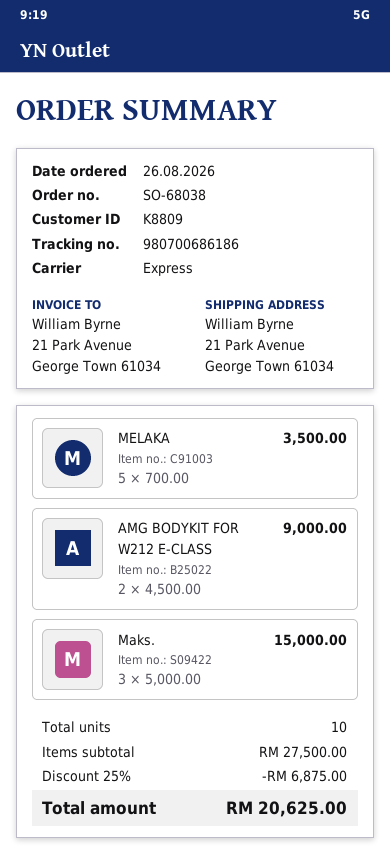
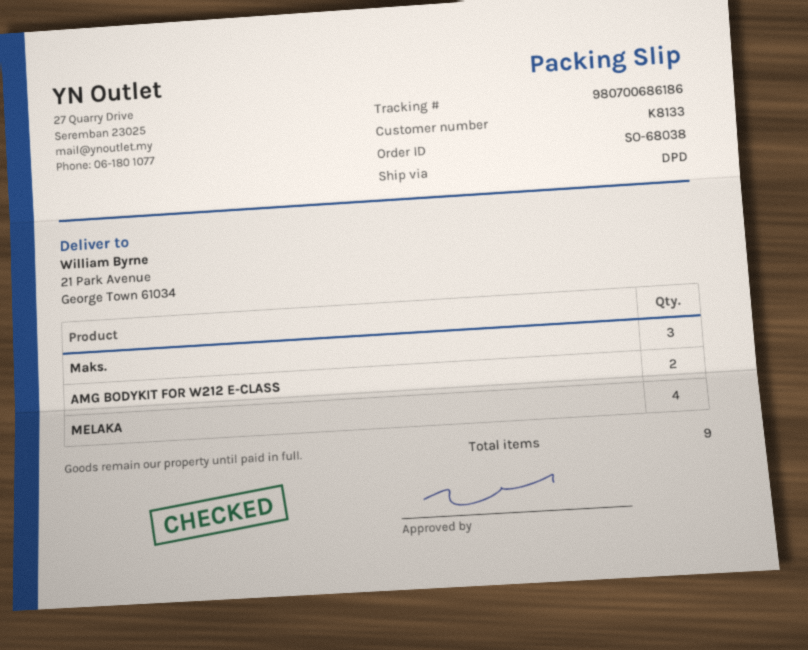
customer number: K8809 -> K8133
shipping method: express -> DPD
MELAKA: 5 -> 4
total quantity: 10 -> 9

